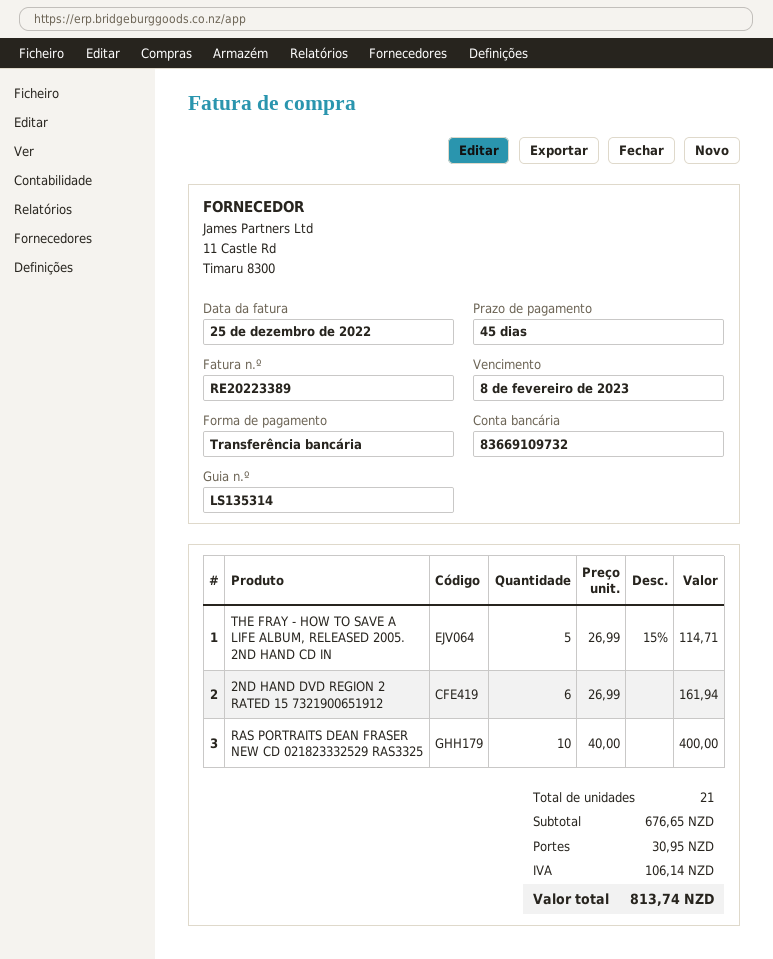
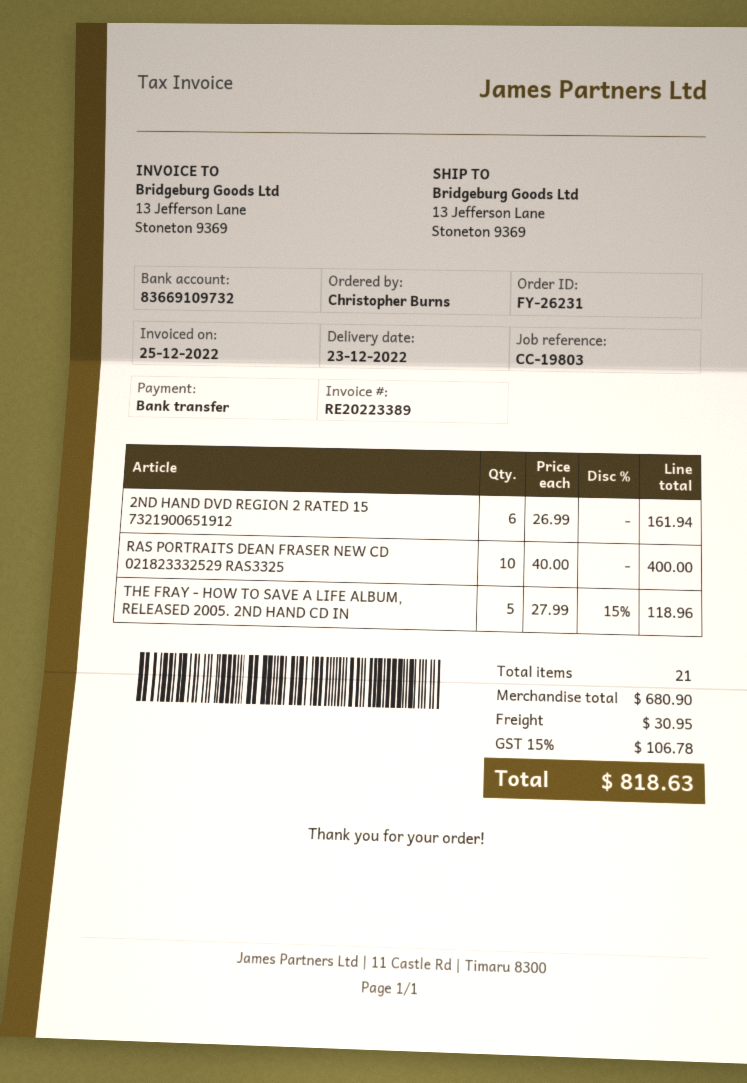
THE FRAY - HOW TO SAVE A LIFE ALBUM, RELEASED 2005. 2ND HAND CD IN: 5 x 26.99 - 15% = 114.71 -> 5 x 27.99 - 15% = 118.96
subtotal: 676.65 -> 680.90
tax: 106.14 -> 106.78
total: 813.74 -> 818.63

